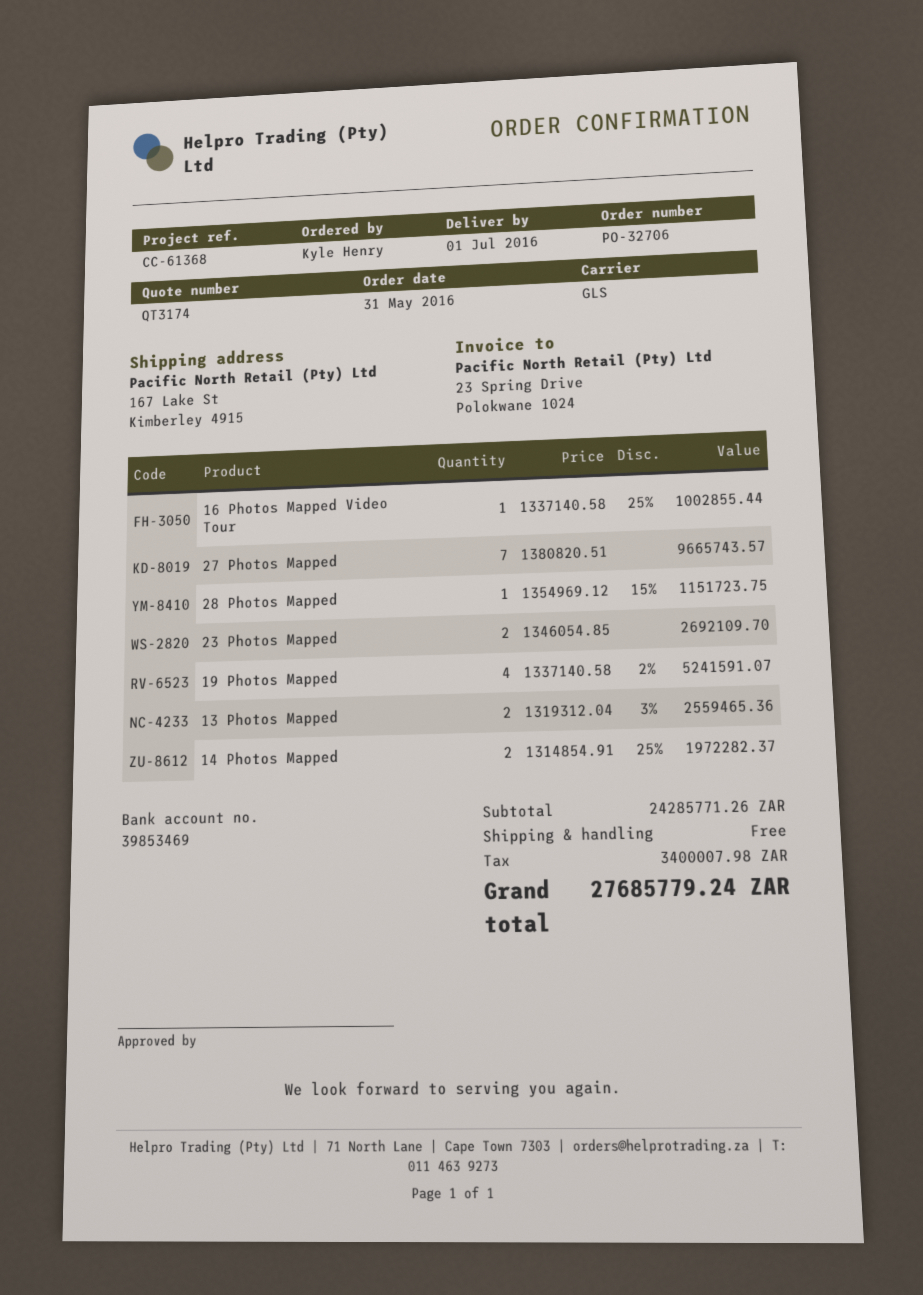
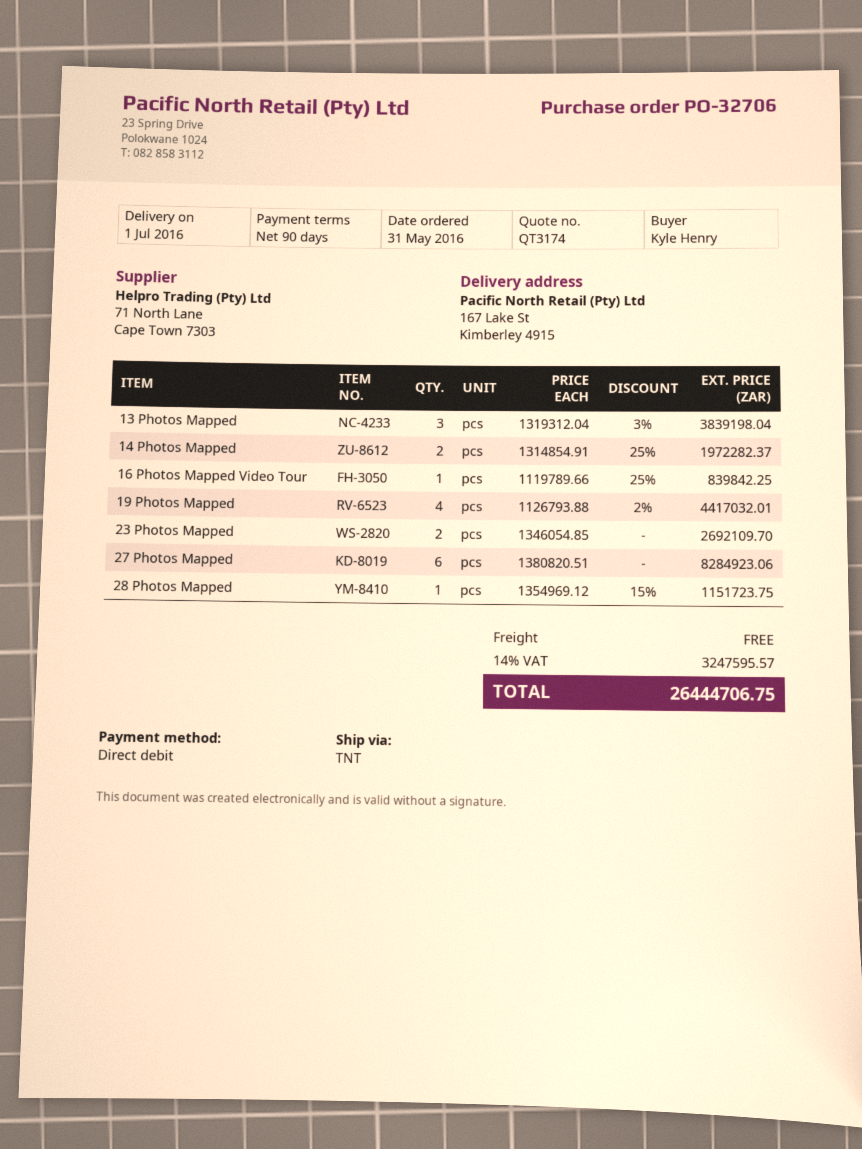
shipping method: GLS -> TNT
16 Photos Mapped Video Tour: 1 x 1337140.58 - 25% = 1002855.44 -> 1 x 1119789.66 - 25% = 839842.25
27 Photos Mapped: 7 x 1380820.51 = 9665743.57 -> 6 x 1380820.51 = 8284923.06
19 Photos Mapped: 4 x 1337140.58 - 2% = 5241591.07 -> 4 x 1126793.88 - 2% = 4417032.01
13 Photos Mapped: 2 x 1319312.04 - 3% = 2559465.36 -> 3 x 1319312.04 - 3% = 3839198.04
tax: 3400007.98 -> 3247595.57
total: 27685779.24 -> 26444706.75

